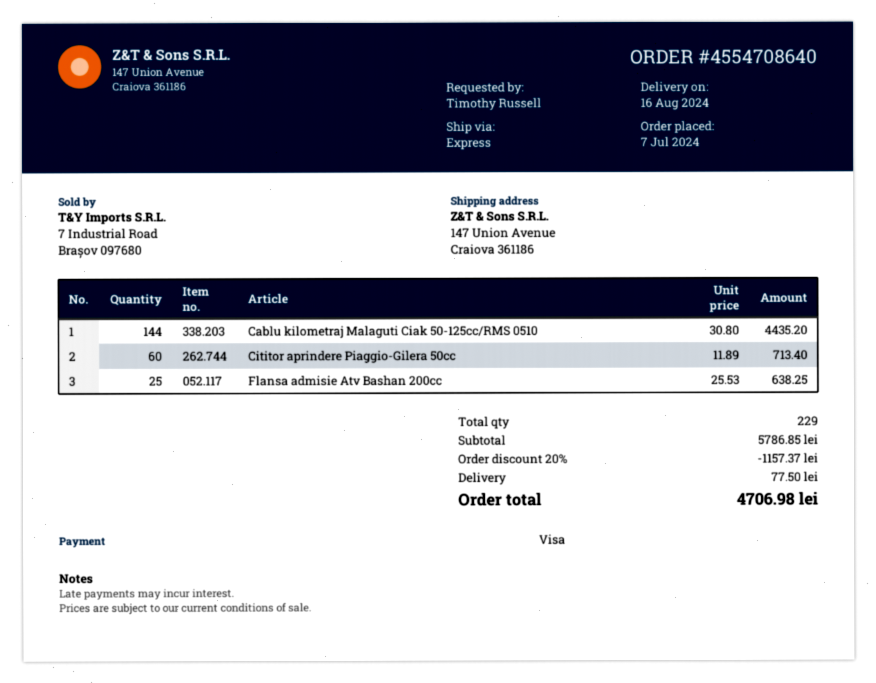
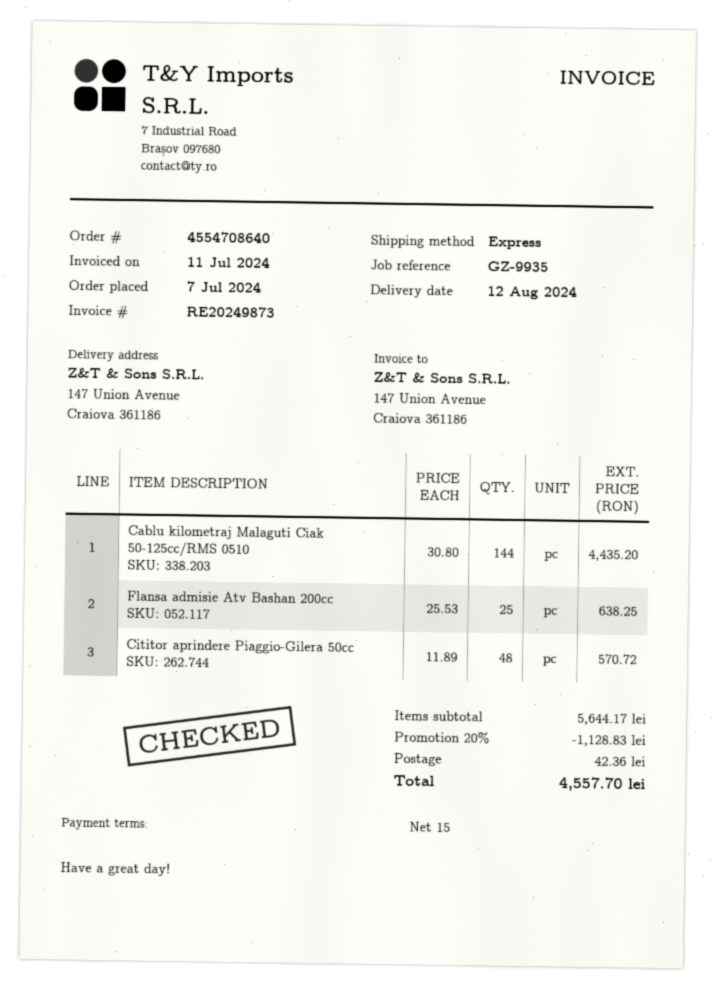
delivery date: 2024-08-16 -> 2024-08-12
Cititor aprindere Piaggio-Gilera 50cc: 60 x 11.89 = 713.40 -> 48 x 11.89 = 570.72
subtotal: 5786.85 -> 5644.17
discount: 20% = 1157.37 -> 20% = 1128.83
shipping: 77.50 -> 42.36
total: 4706.98 -> 4557.70

